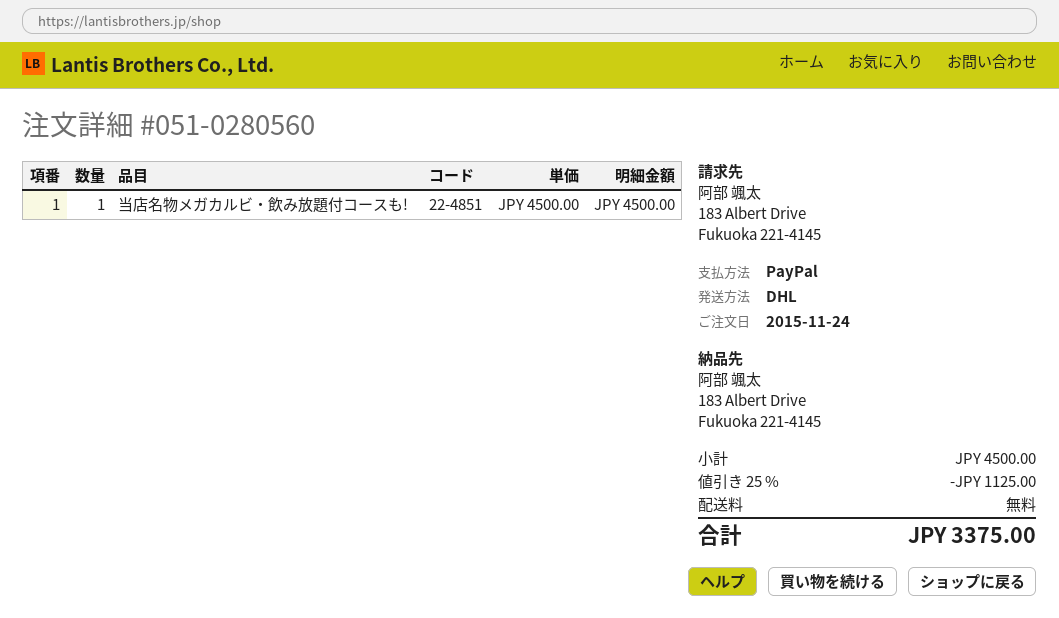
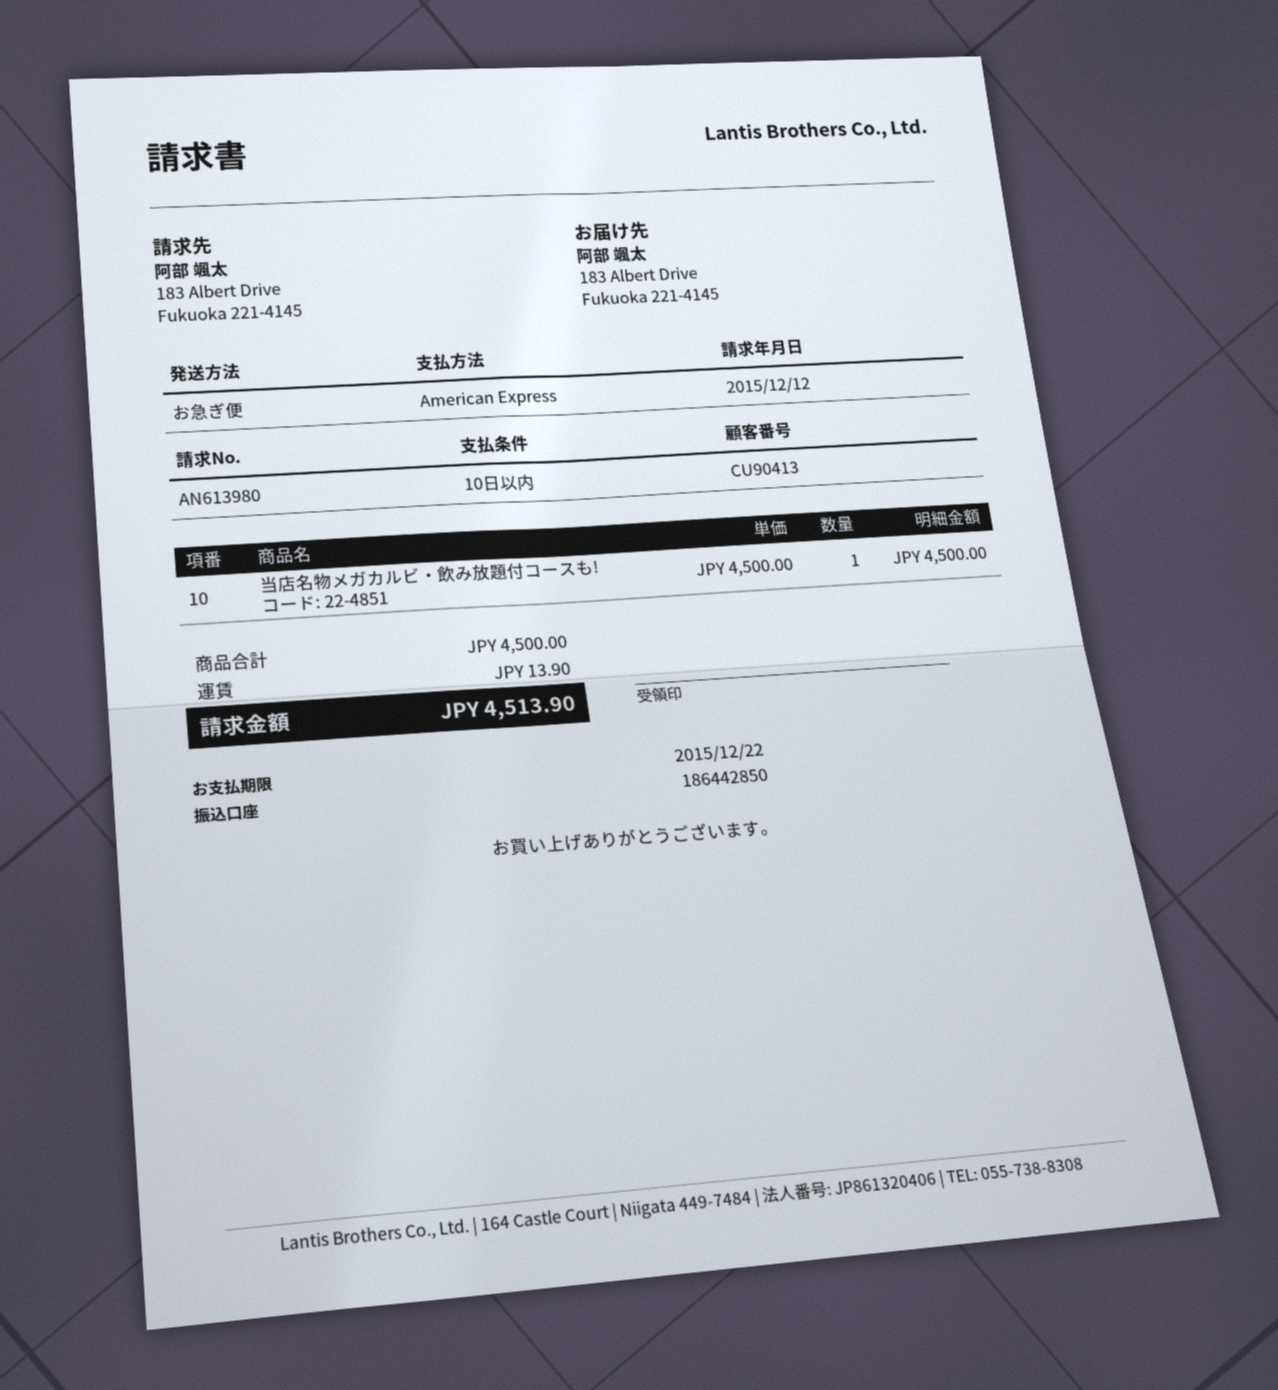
payment method: PayPal -> American Express
shipping method: DHL -> express
discount: 25% = 1125.00 -> none
shipping: 0.00 -> 13.90
total: 3375.00 -> 4513.90

